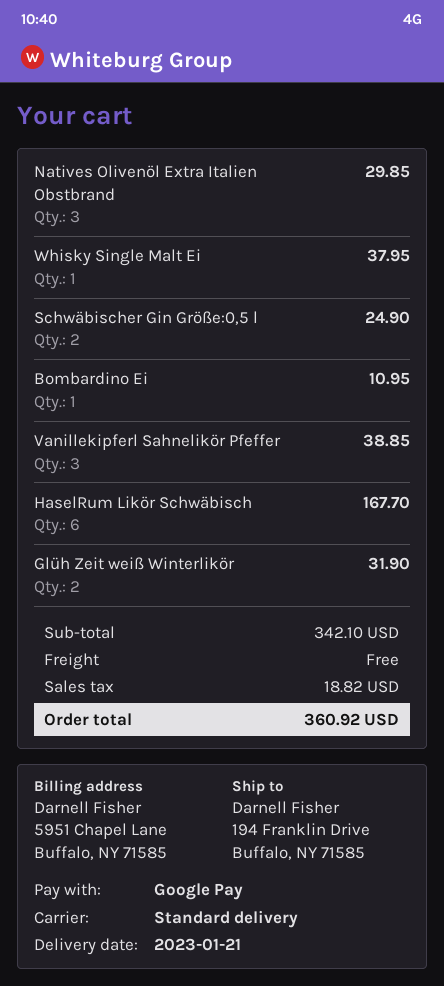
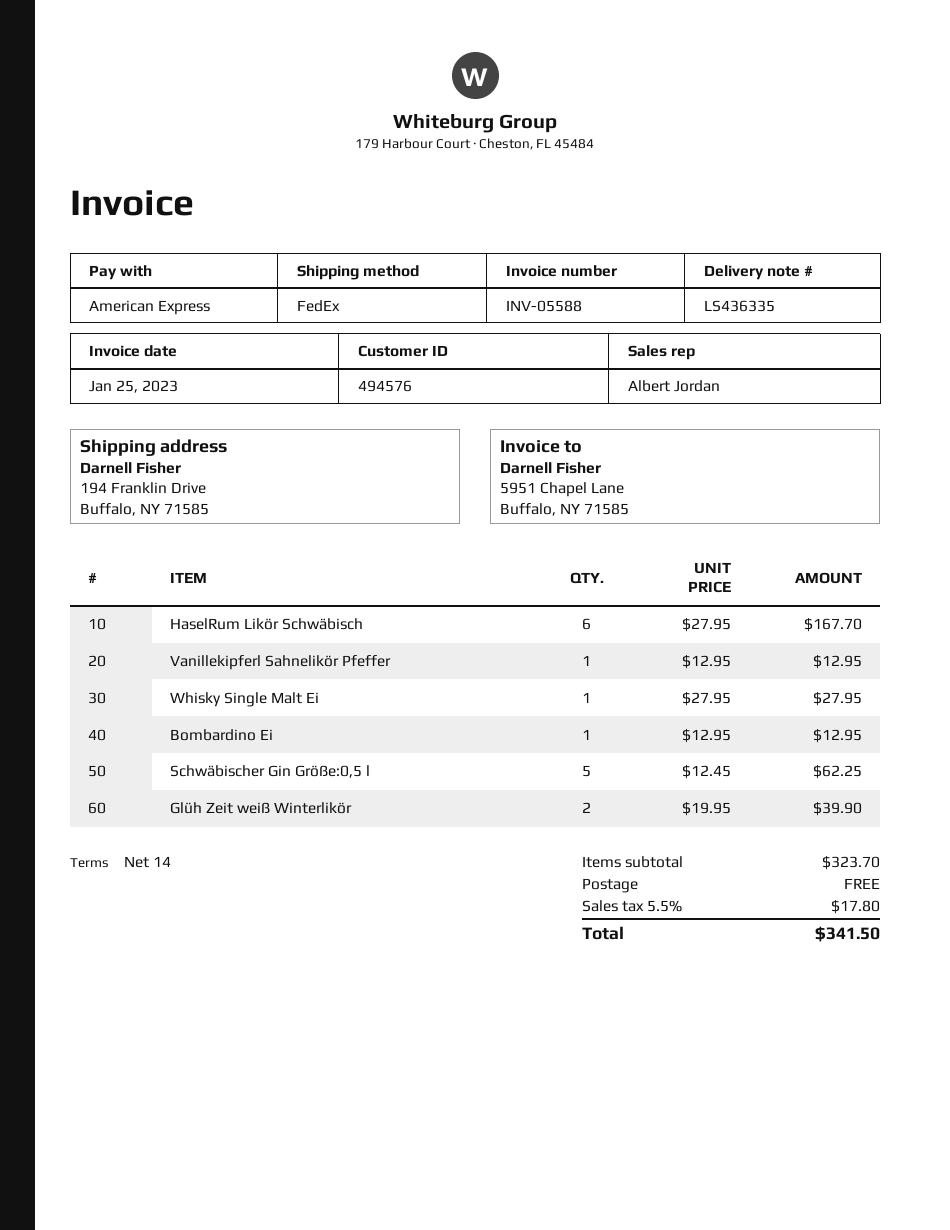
payment method: Google Pay -> American Express
shipping method: standard -> FedEx
Natives Olivenöl Extra Italien Obstbrand: 3 for 29.85 -> none
Whisky Single Malt Ei: 1 for 37.95 -> 1 for 27.95
Schwäbischer Gin Größe:0,5 l: 2 for 24.90 -> 5 for 62.25
Bombardino Ei: 1 for 10.95 -> 1 for 12.95
Vanillekipferl Sahnelikör Pfeffer: 3 for 38.85 -> 1 for 12.95
Glüh Zeit weiß Winterlikör: 2 for 31.90 -> 2 for 39.90
subtotal: 342.10 -> 323.70
tax: 18.82 -> 17.80
total: 360.92 -> 341.50

